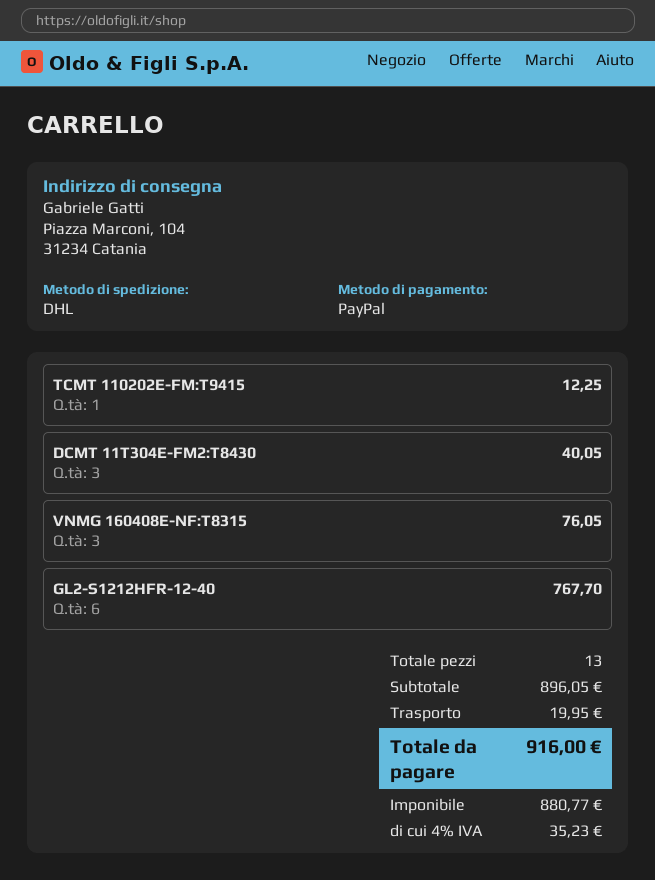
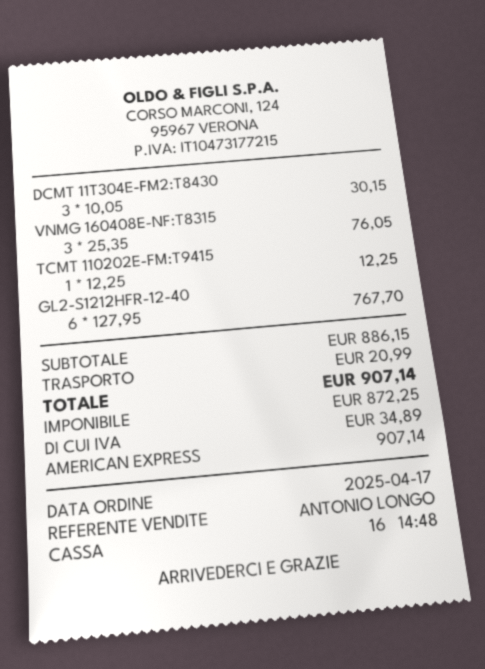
payment method: PayPal -> American Express
DCMT 11T304E-FM2:T8430: 3 for 40.05 -> 3 for 30.15
subtotal: 896.05 -> 886.15
shipping: 19.95 -> 20.99
net: 880.77 -> 872.25
tax: 35.23 -> 34.89
total: 916.00 -> 907.14

